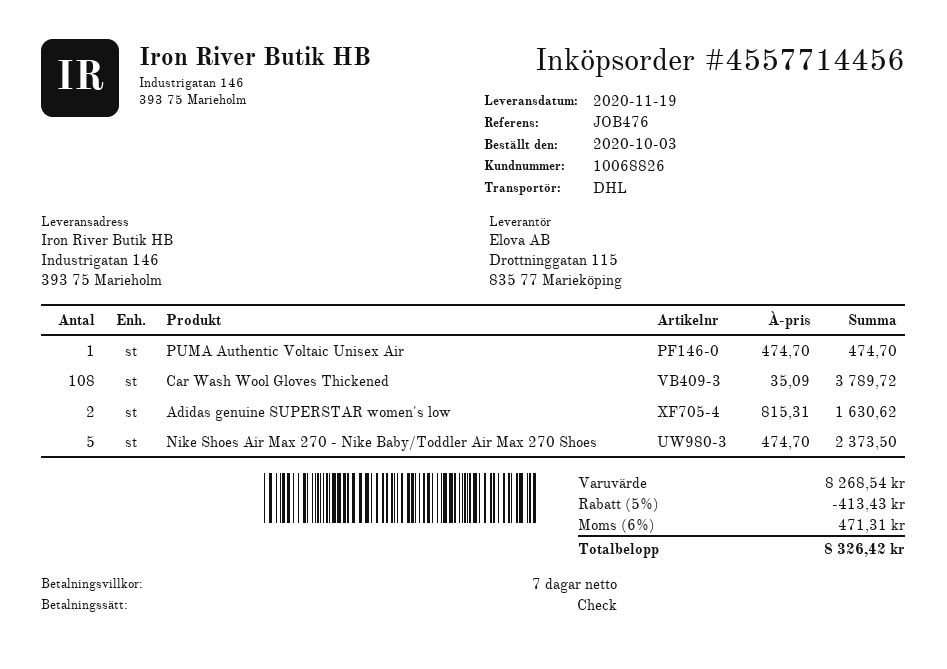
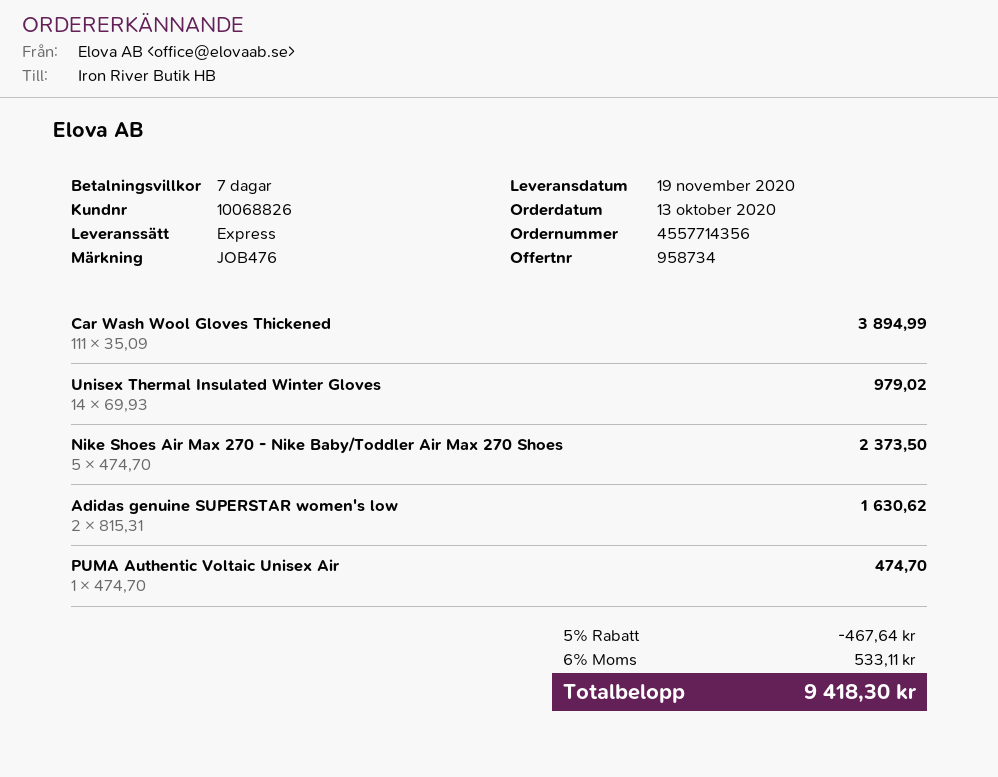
order number: 4557714456 -> 4557714356
order date: 2020-10-03 -> 2020-10-13
shipping method: DHL -> express
Car Wash Wool Gloves Thickened: 108 x 35.09 = 3789.72 -> 111 x 35.09 = 3894.99
Unisex Thermal Insulated Winter Gloves: none -> 14 x 69.93 = 979.02
discount: 5% = 413.43 -> 5% = 467.64
tax: 6% = 471.31 -> 6% = 533.11
total: 8326.42 -> 9418.30

